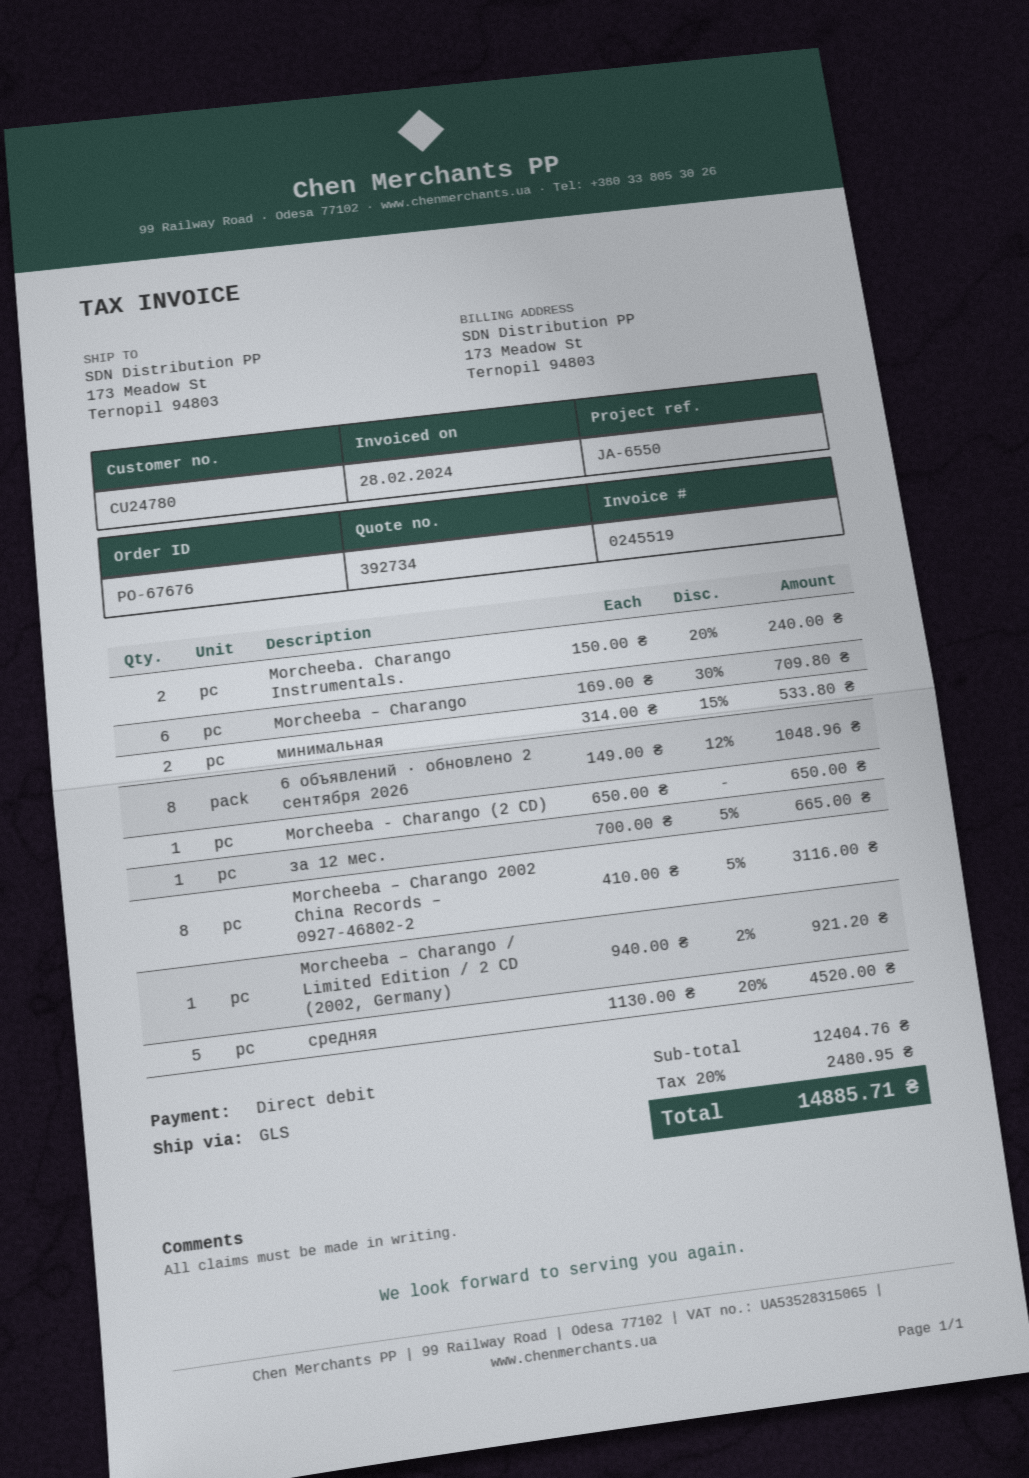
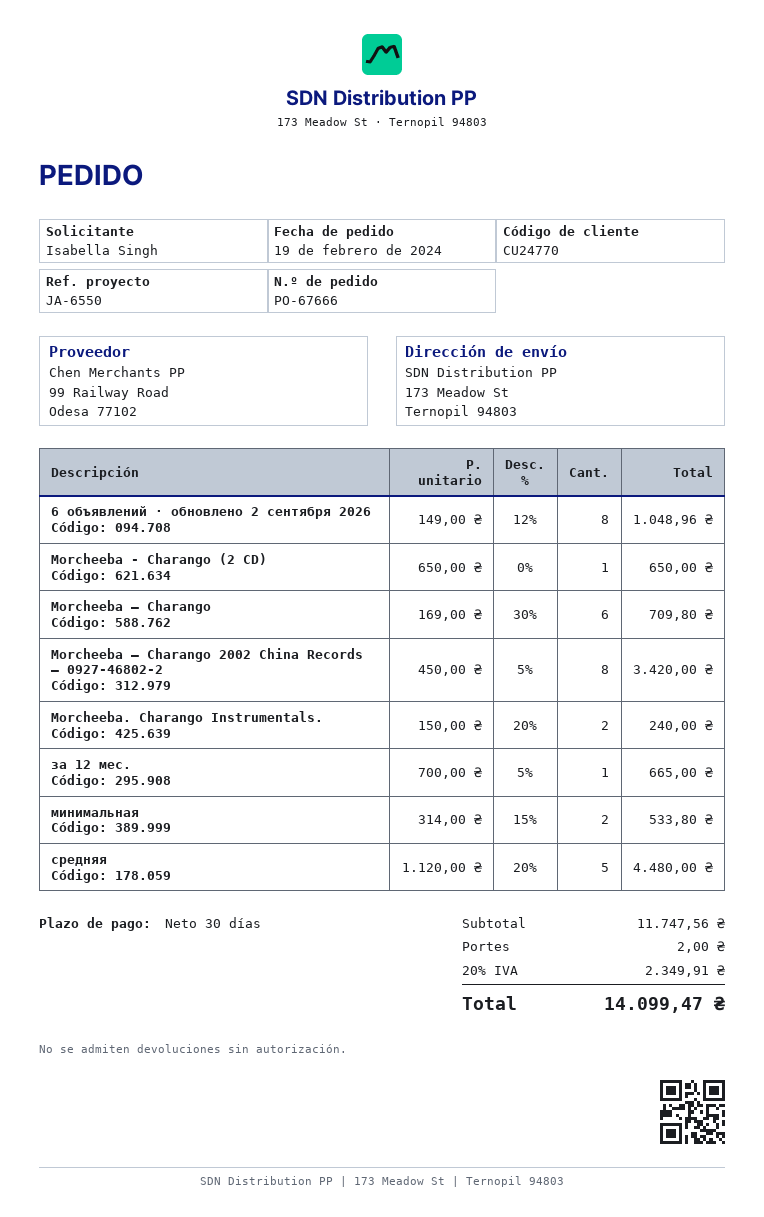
order number: PO-67676 -> PO-67666
customer number: CU24780 -> CU24770
Morcheeba – Charango 2002 China Records – 0927-46802-2: 8 x 410.00 - 5% = 3116.00 -> 8 x 450.00 - 5% = 3420.00
Morcheeba – Charango / Limited Edition / 2 CD (2002, Germany): 1 x 940.00 - 2% = 921.20 -> none
средняя: 5 x 1130.00 - 20% = 4520.00 -> 5 x 1120.00 - 20% = 4480.00
subtotal: 12404.76 -> 11747.56
shipping: none -> 2.00
tax: 20% = 2480.95 -> 20% = 2349.91
total: 14885.71 -> 14099.47

